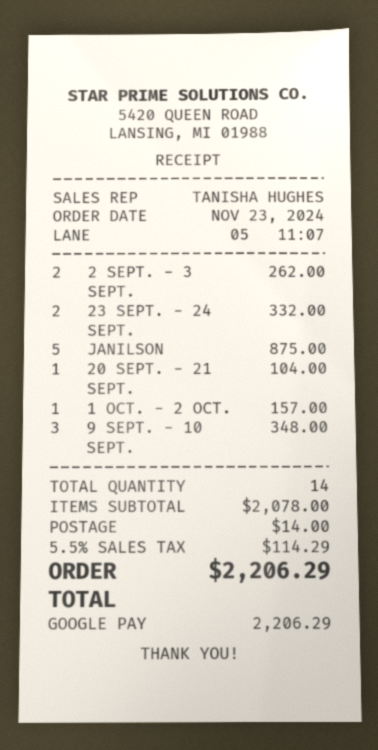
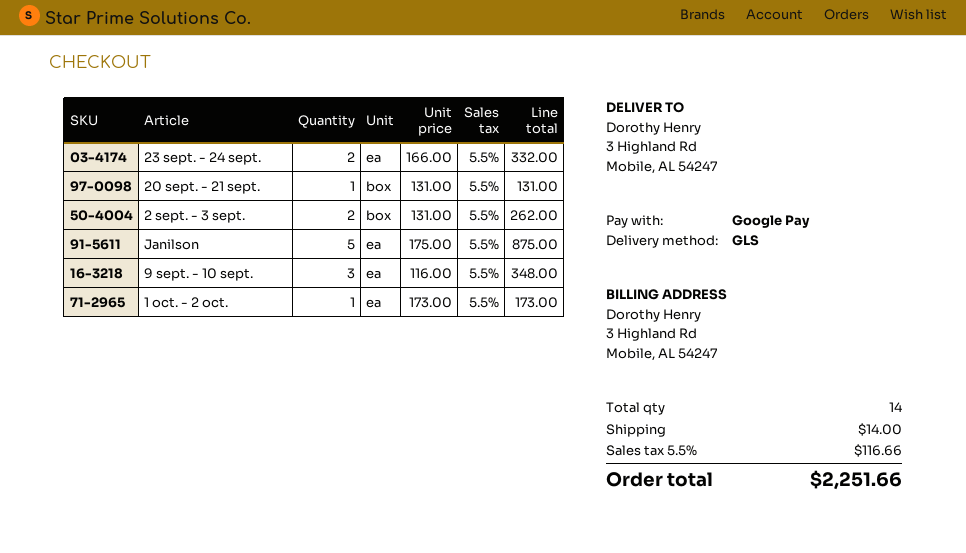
20 SEPT. - 21 SEPT.: 1 for 104.00 -> 1 for 131.00
1 OCT. - 2 OCT.: 1 for 157.00 -> 1 for 173.00
tax: 5.5% = 114.29 -> 5.5% = 116.66
total: 2206.29 -> 2251.66

